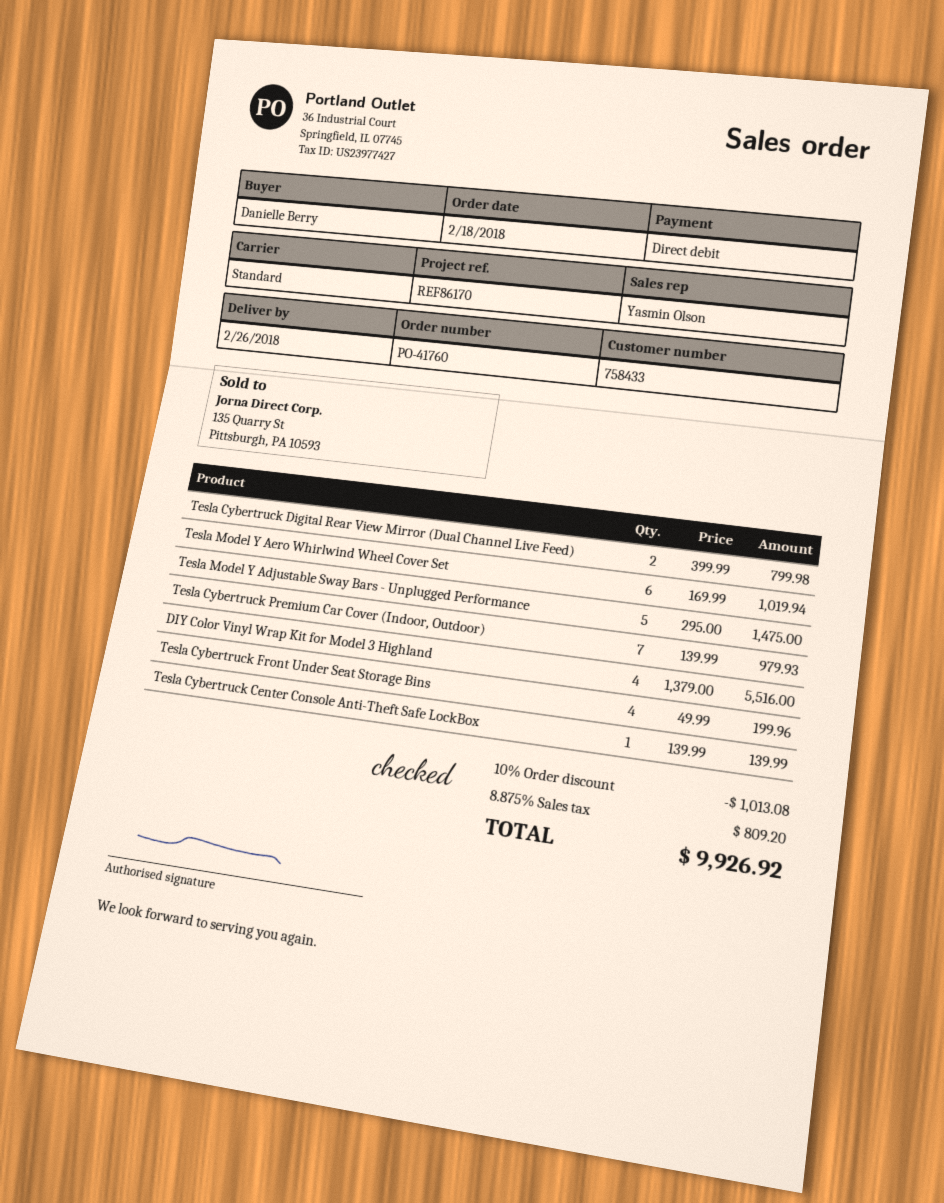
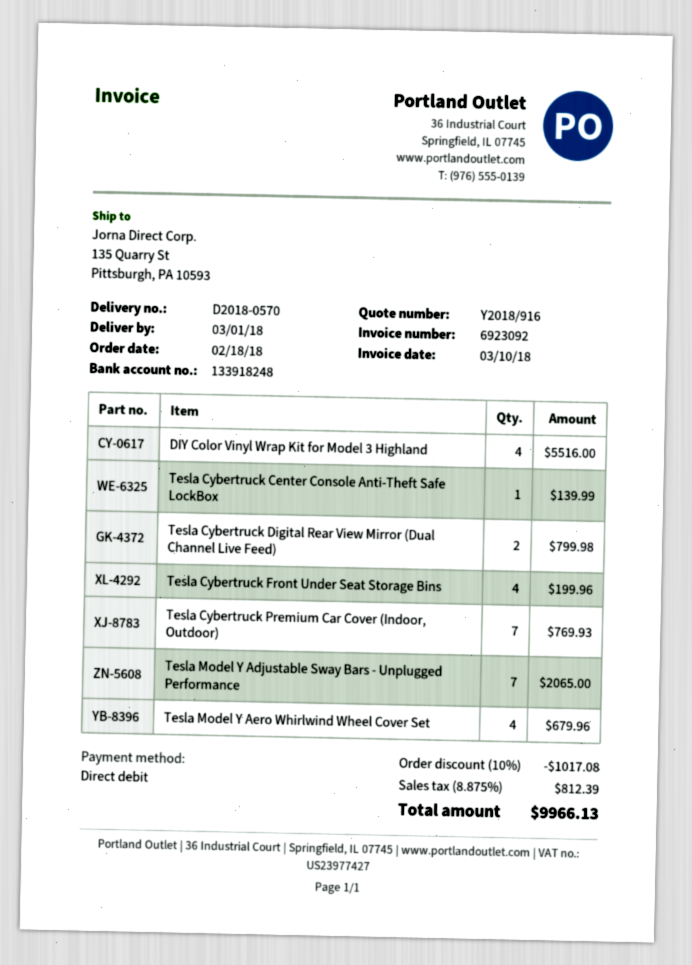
delivery date: 2018-02-26 -> 2018-03-01
Tesla Model Y Aero Whirlwind Wheel Cover Set: 6 for 1019.94 -> 4 for 679.96
Tesla Model Y Adjustable Sway Bars - Unplugged Performance: 5 for 1475.00 -> 7 for 2065.00
Tesla Cybertruck Premium Car Cover (Indoor, Outdoor): 7 for 979.93 -> 7 for 769.93
discount: 10% = 1013.08 -> 10% = 1017.08
tax: 8.875% = 809.20 -> 8.875% = 812.39
total: 9926.92 -> 9966.13

